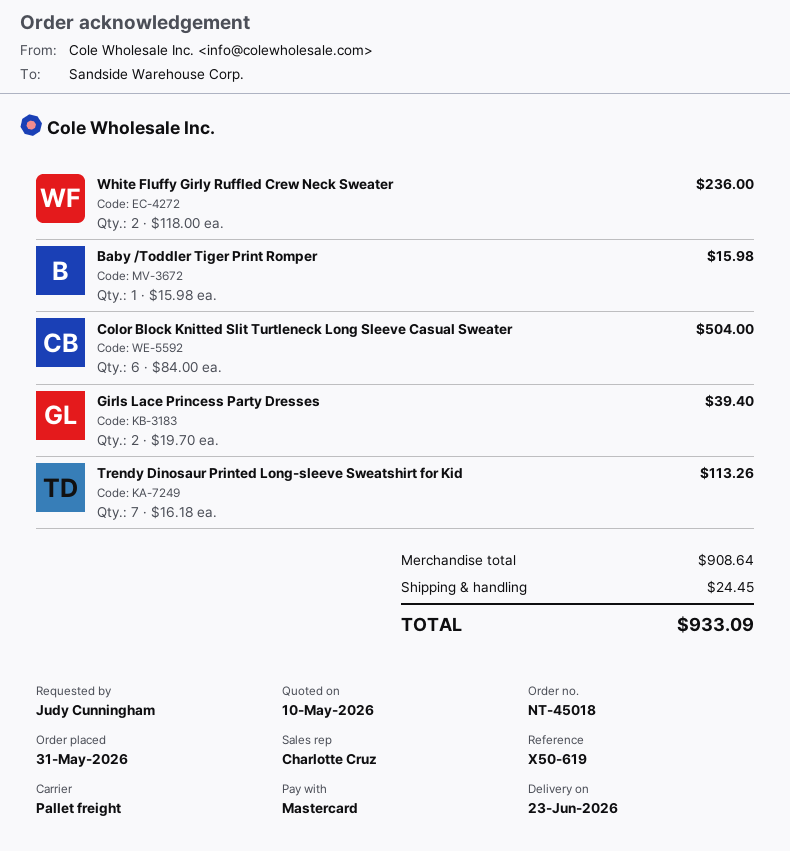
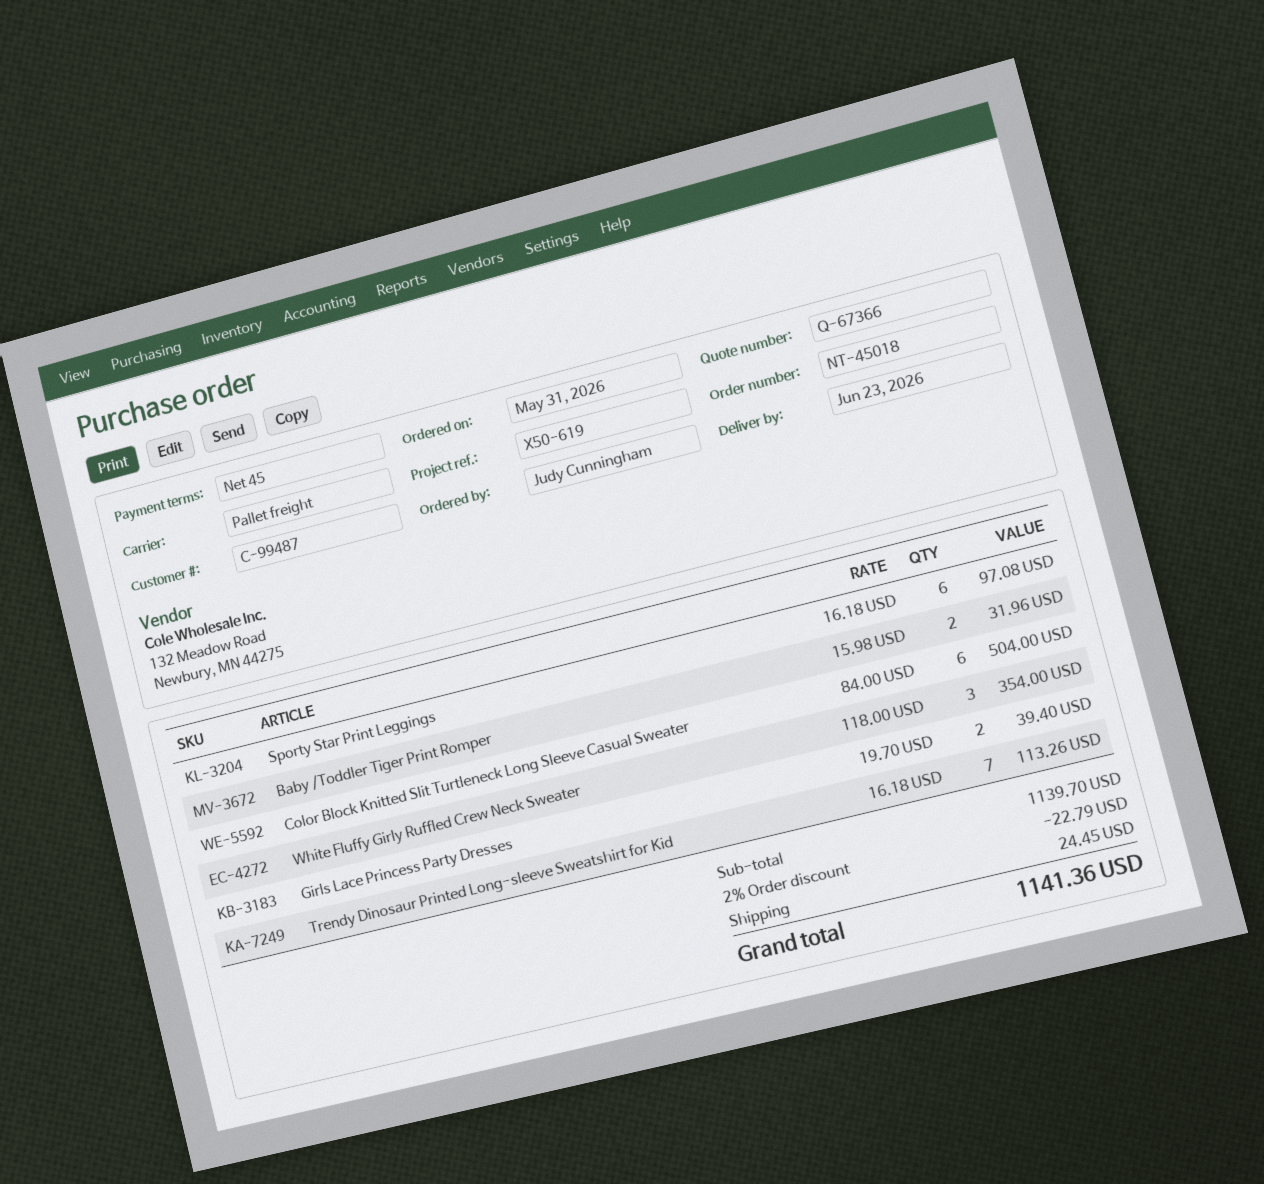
White Fluffy Girly Ruffled Crew Neck Sweater: 2 x 118.00 = 236.00 -> 3 x 118.00 = 354.00
Baby /Toddler Tiger Print Romper: 1 x 15.98 = 15.98 -> 2 x 15.98 = 31.96
Sporty Star Print Leggings: none -> 6 x 16.18 = 97.08
subtotal: 908.64 -> 1139.70
discount: none -> 2% = 22.79
total: 933.09 -> 1141.36

